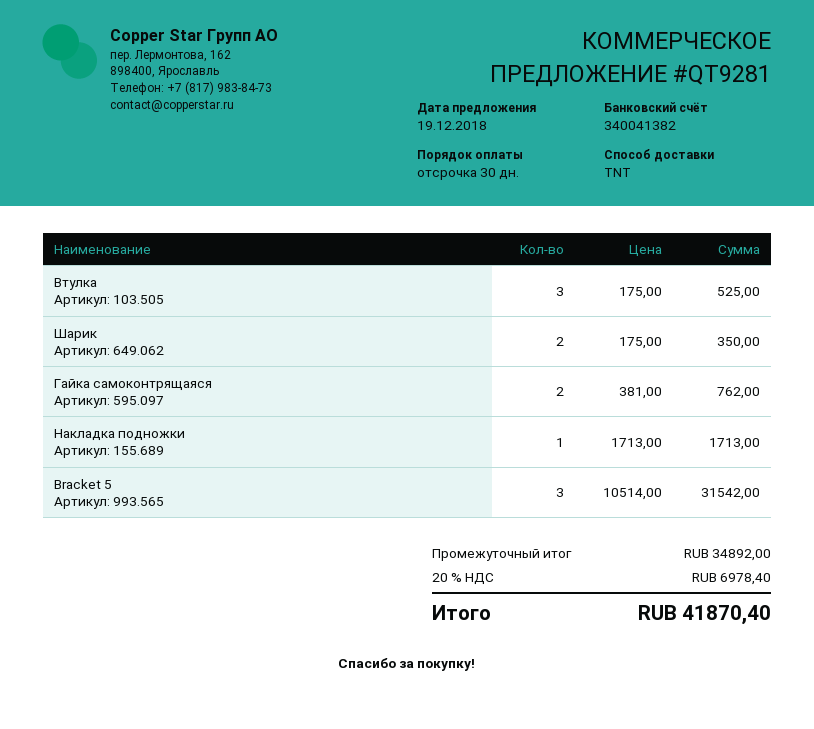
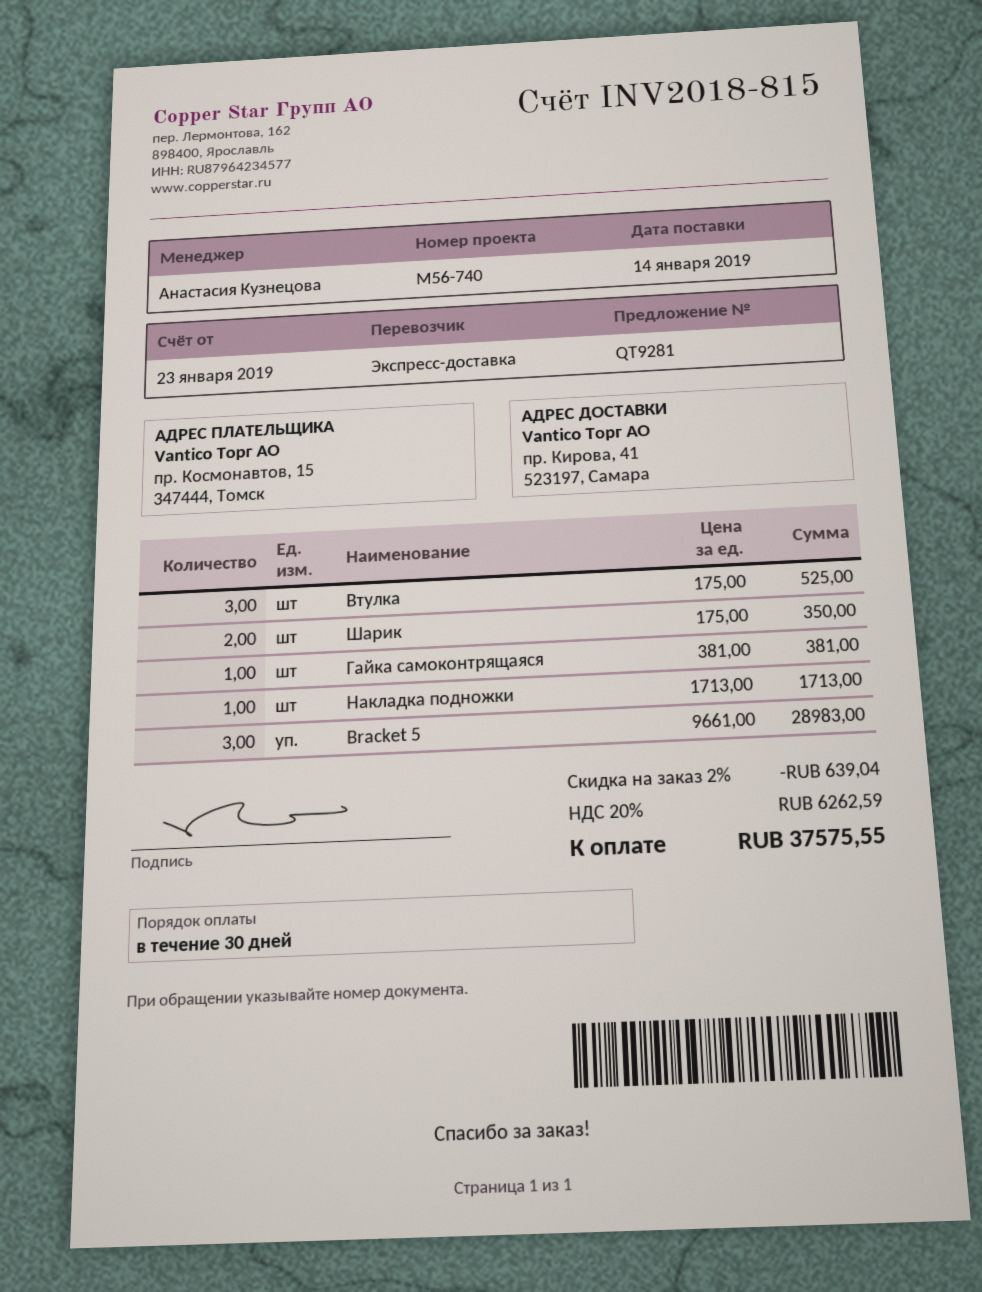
shipping method: TNT -> express
Гайка самоконтрящаяся: 2 x 381.00 = 762.00 -> 1 x 381.00 = 381.00
Bracket 5: 3 x 10514.00 = 31542.00 -> 3 x 9661.00 = 28983.00
discount: none -> 2% = 639.04
tax: 20% = 6978.40 -> 20% = 6262.59
total: 41870.40 -> 37575.55

